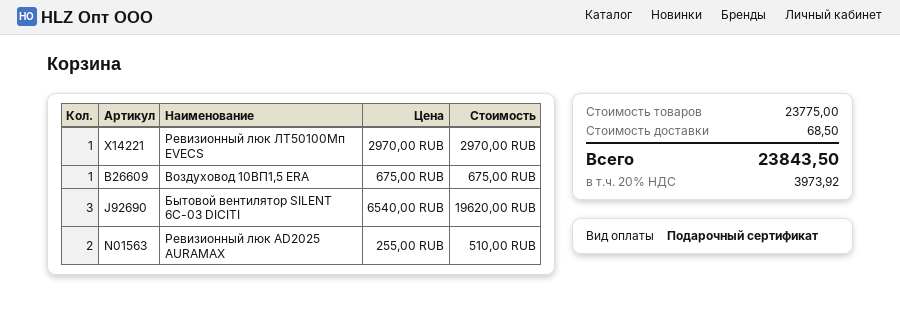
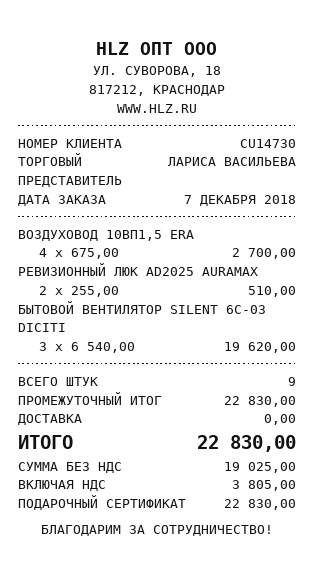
Ревизионный люк ЛТ50100Мп EVECS: 1 x 2970.00 = 2970.00 -> none
Воздуховод 10ВП1,5 ERA: 1 x 675.00 = 675.00 -> 4 x 675.00 = 2700.00
subtotal: 23775.00 -> 22830.00
shipping: 68.50 -> 0.00
tax: 3973.92 -> 3805.00
total: 23843.50 -> 22830.00

